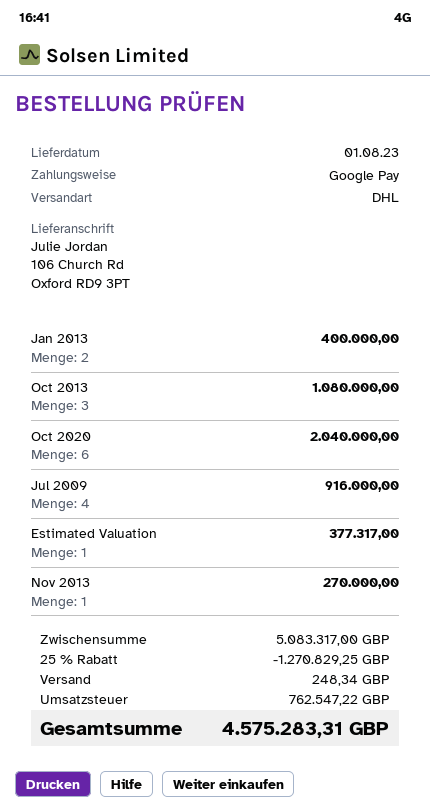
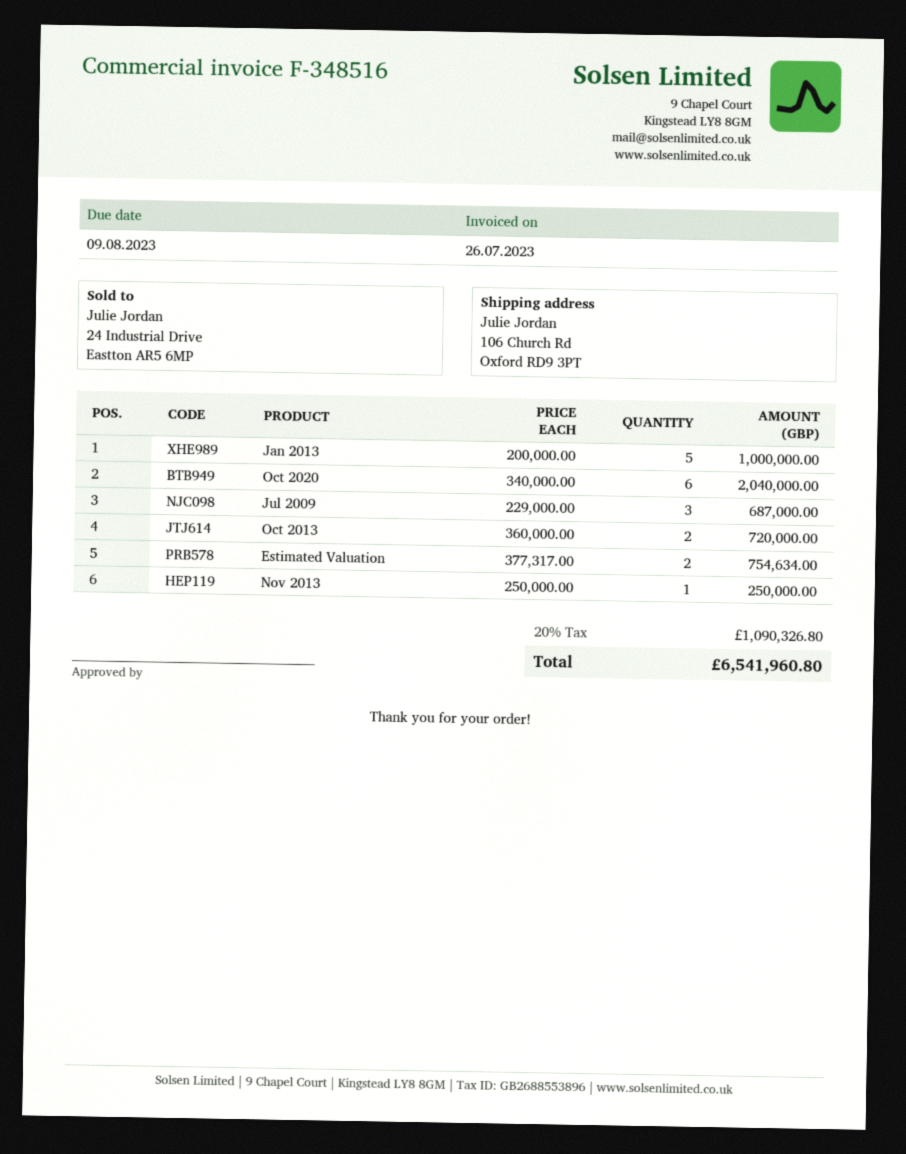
Jan 2013: 2 for 400000.00 -> 5 for 1000000.00
Oct 2013: 3 for 1080000.00 -> 2 for 720000.00
Jul 2009: 4 for 916000.00 -> 3 for 687000.00
Estimated Valuation: 1 for 377317.00 -> 2 for 754634.00
Nov 2013: 1 for 270000.00 -> 1 for 250000.00
discount: 25% = 1270829.25 -> none
shipping: 248.34 -> none
tax: 762547.22 -> 1090326.80
total: 4575283.31 -> 6541960.80

